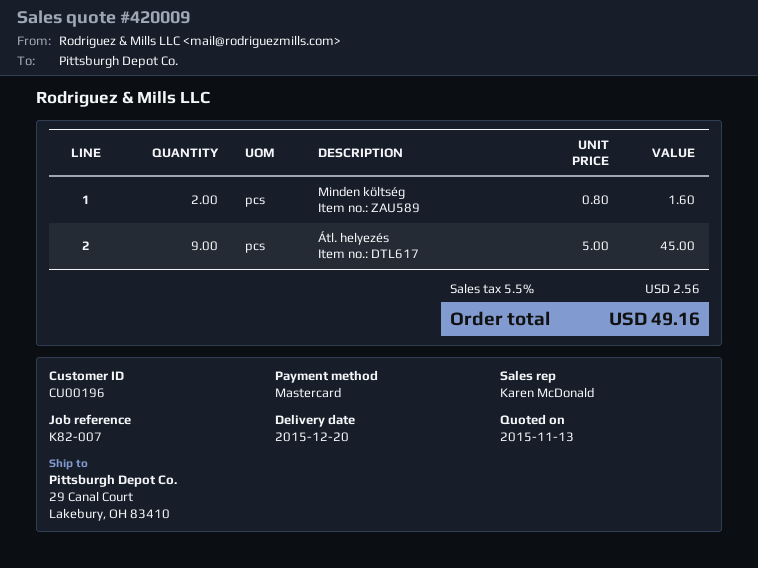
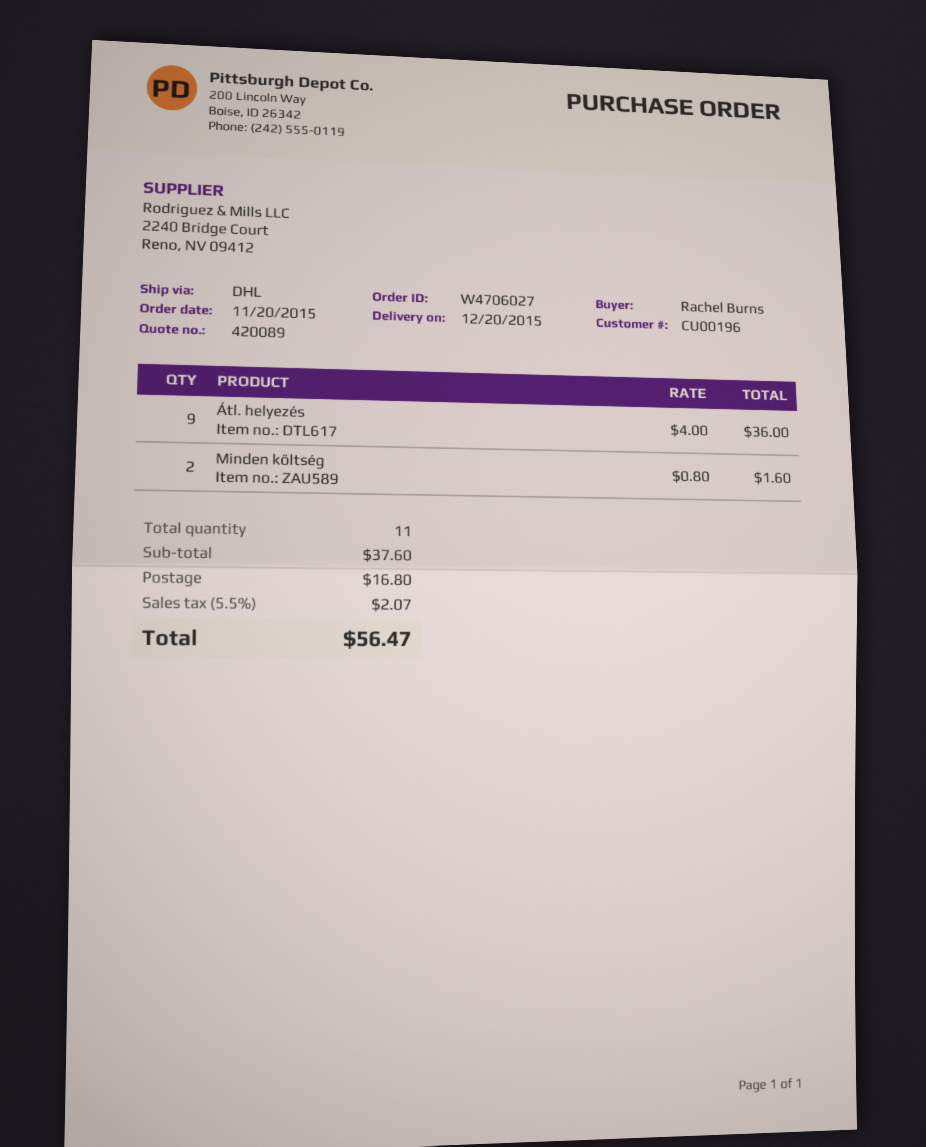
quote number: 420009 -> 420089
Átl. helyezés: 9 x 5.00 = 45.00 -> 9 x 4.00 = 36.00
shipping: none -> 16.80
tax: 5.5% = 2.56 -> 5.5% = 2.07
total: 49.16 -> 56.47

